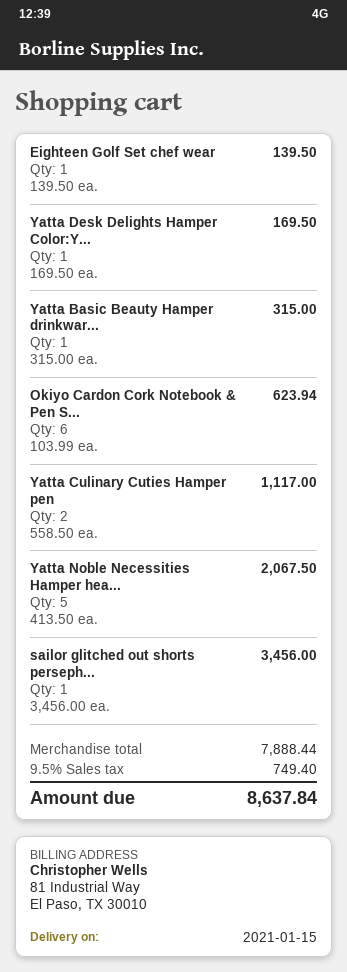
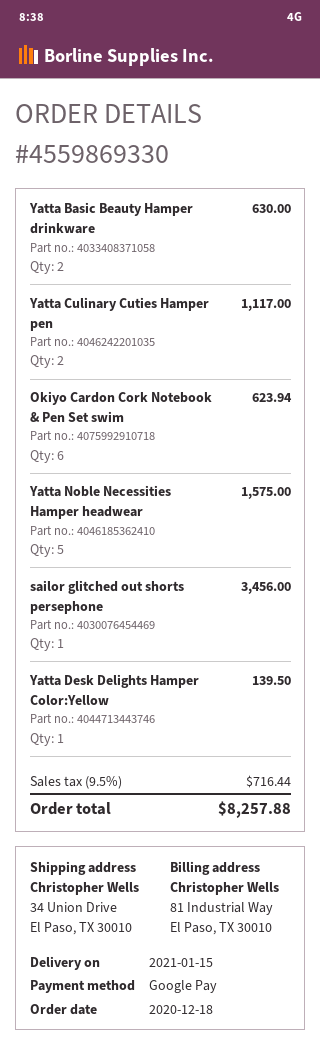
Eighteen Golf Set chef wear: 1 for 139.50 -> none
Yatta Desk Delights Hamper Color:Y...: 1 for 169.50 -> 1 for 139.50
Yatta Basic Beauty Hamper drinkwar...: 1 for 315.00 -> 2 for 630.00
Yatta Noble Necessities Hamper hea...: 5 for 2067.50 -> 5 for 1575.00
tax: 9.5% = 749.40 -> 9.5% = 716.44
total: 8637.84 -> 8257.88

